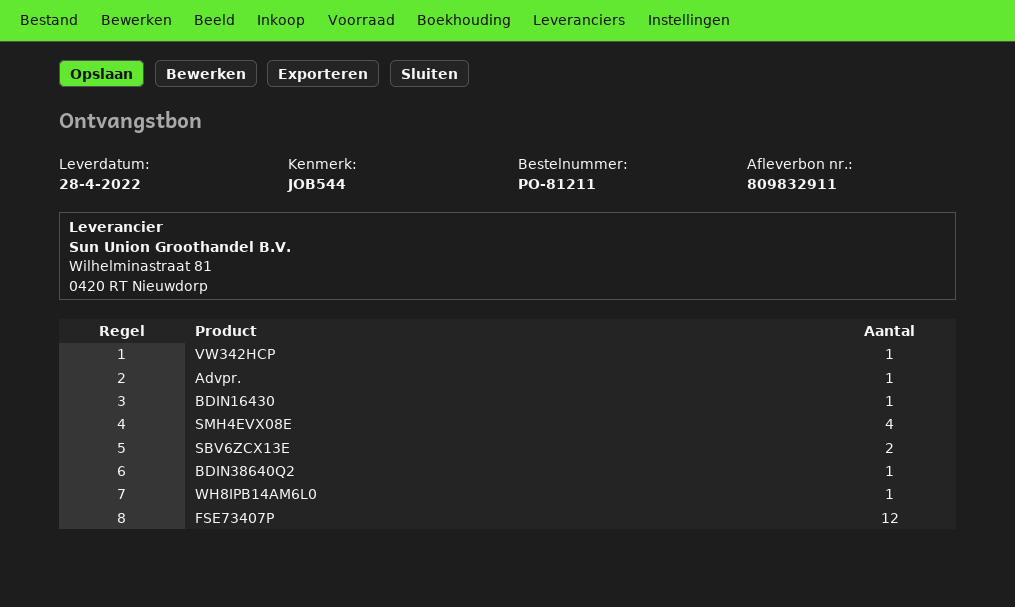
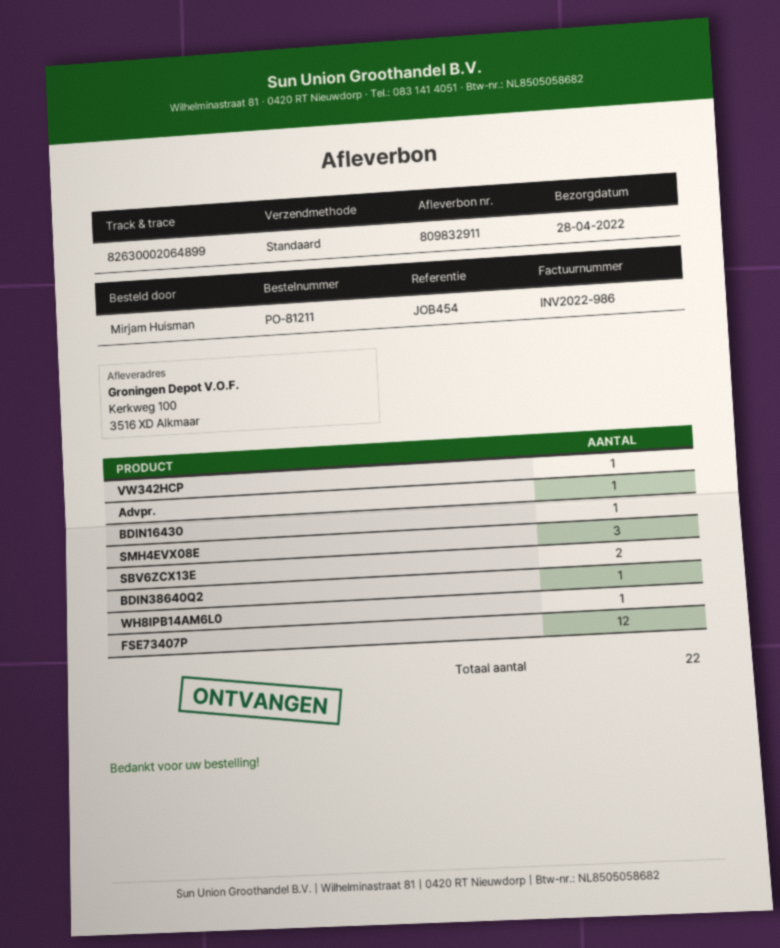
reference: JOB544 -> JOB454
SMH4EVX08E: 4 -> 3

